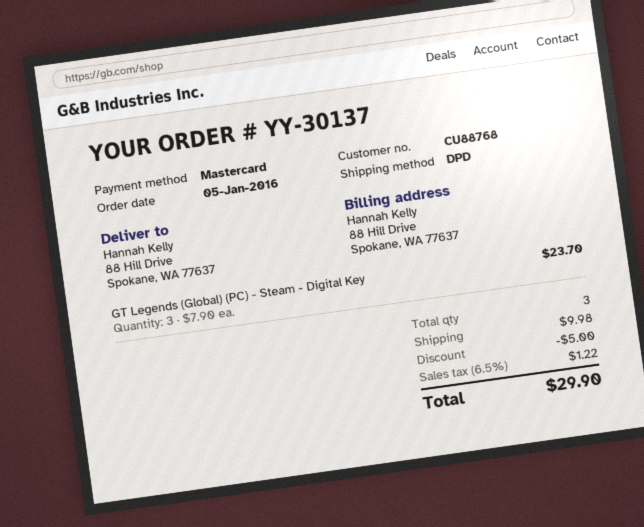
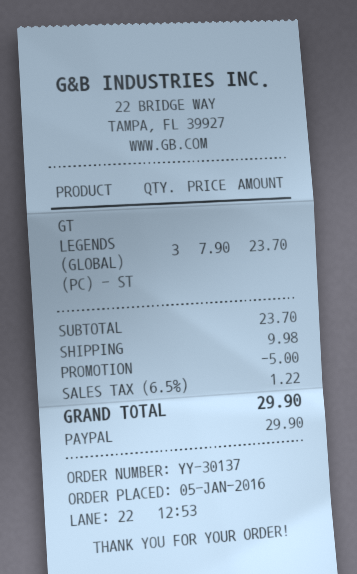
payment method: Mastercard -> PayPal

